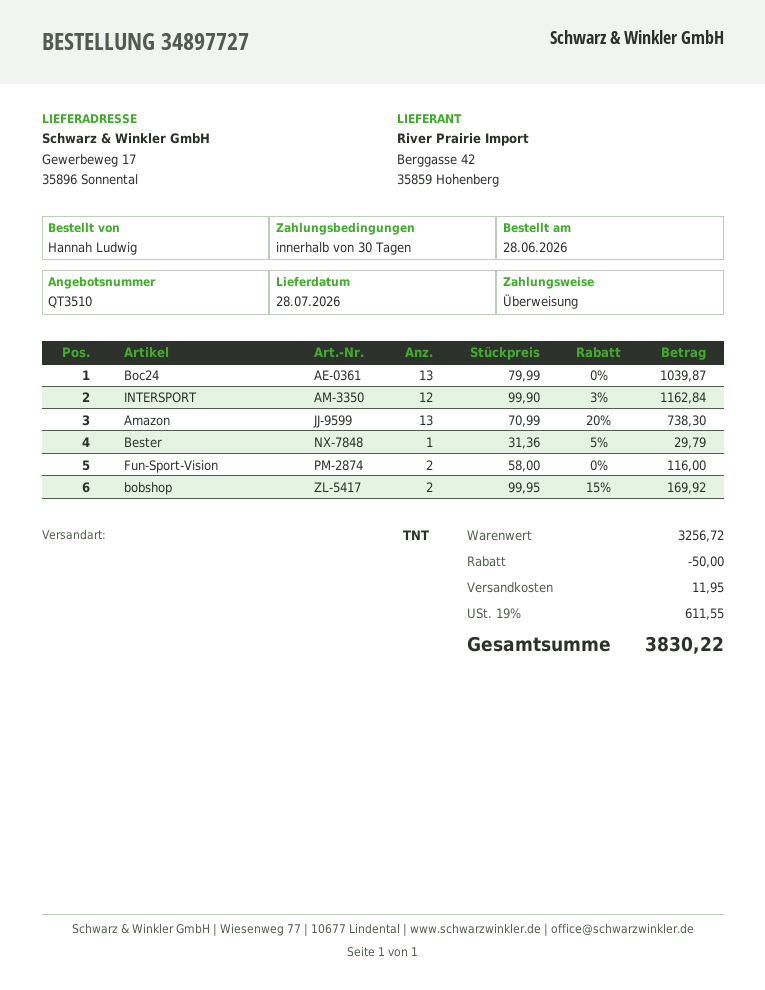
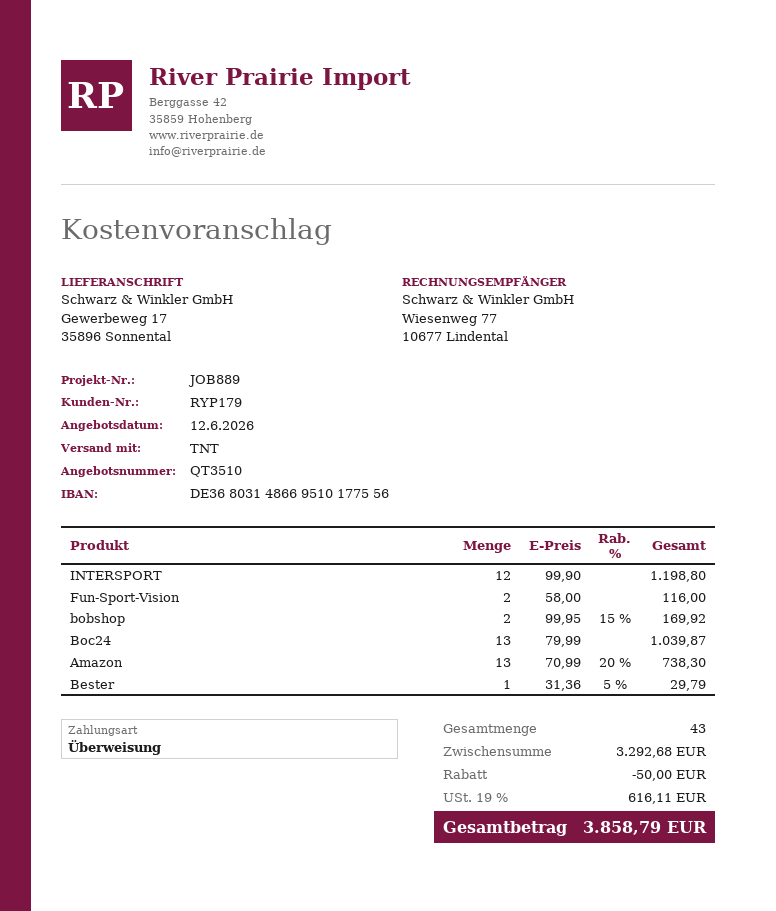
INTERSPORT: 12 x 99.90 - 3% = 1162.84 -> 12 x 99.90 = 1198.80
subtotal: 3256.72 -> 3292.68
shipping: 11.95 -> none
tax: 19% = 611.55 -> 19% = 616.11
total: 3830.22 -> 3858.79

